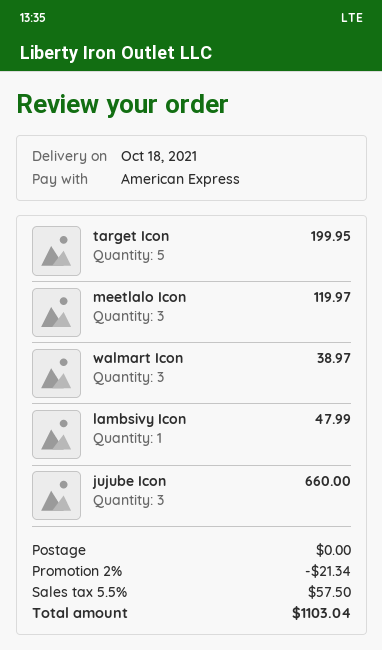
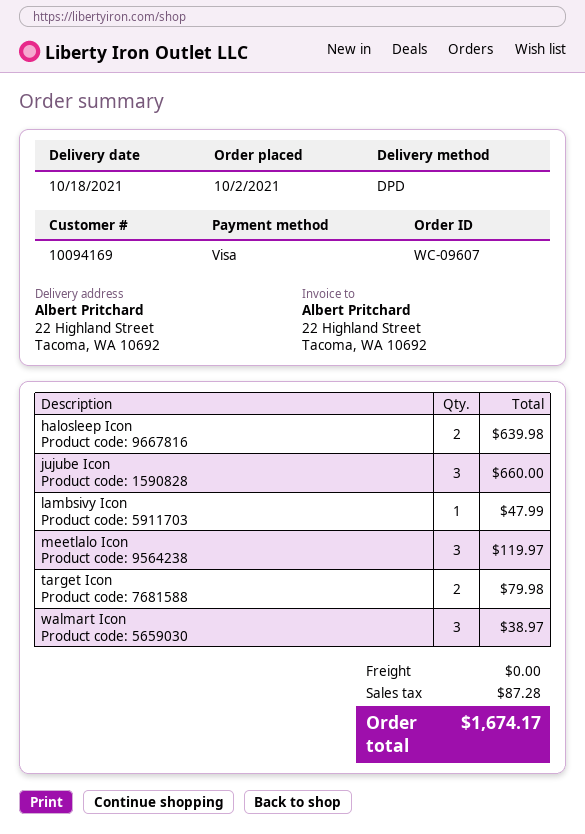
payment method: American Express -> Visa
target Icon: 5 for 199.95 -> 2 for 79.98
halosleep Icon: none -> 2 for 639.98
discount: 2% = 21.34 -> none
tax: 57.50 -> 87.28
total: 1103.04 -> 1674.17

